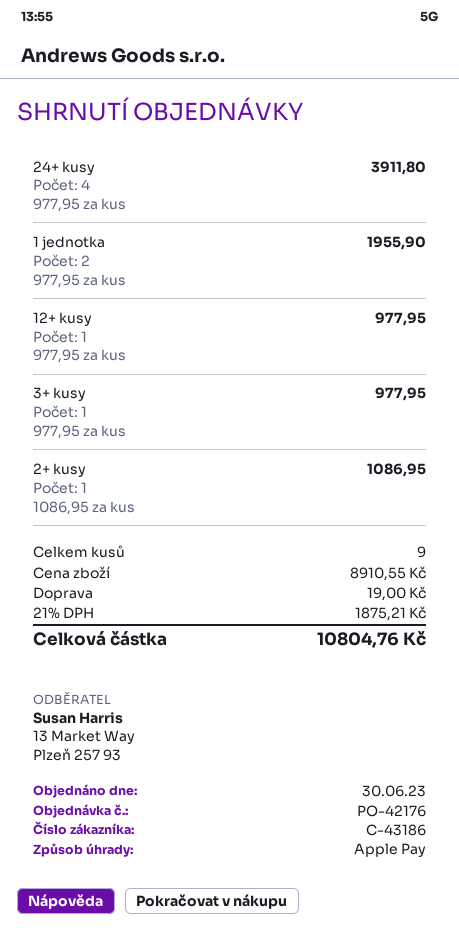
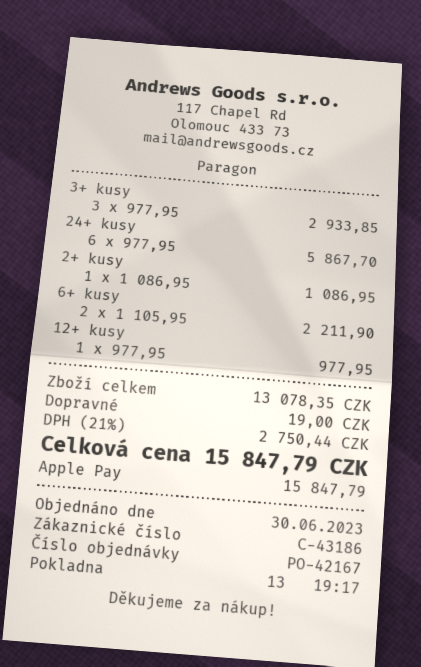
order number: PO-42176 -> PO-42167
24+ kusy: 4 x 977.95 = 3911.80 -> 6 x 977.95 = 5867.70
1 jednotka: 2 x 977.95 = 1955.90 -> none
3+ kusy: 1 x 977.95 = 977.95 -> 3 x 977.95 = 2933.85
6+ kusy: none -> 2 x 1105.95 = 2211.90
subtotal: 8910.55 -> 13078.35
tax: 21% = 1875.21 -> 21% = 2750.44
total: 10804.76 -> 15847.79

